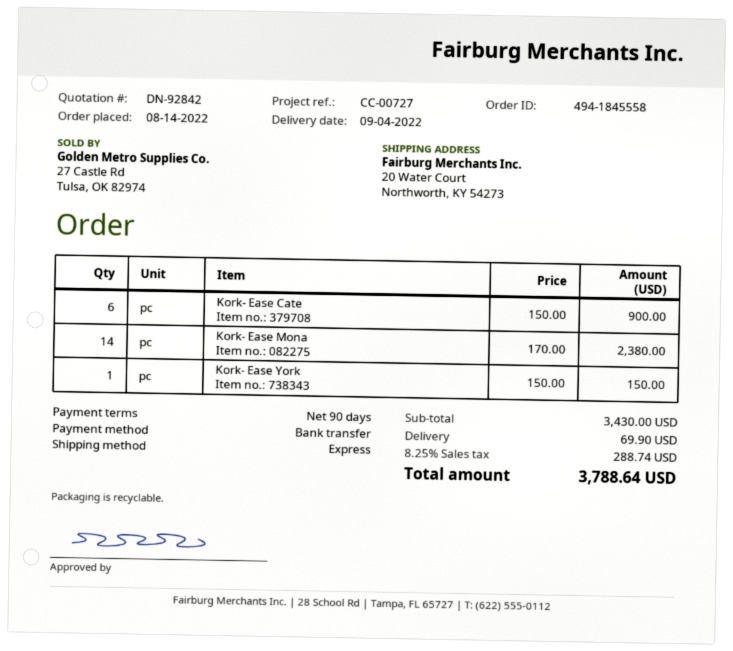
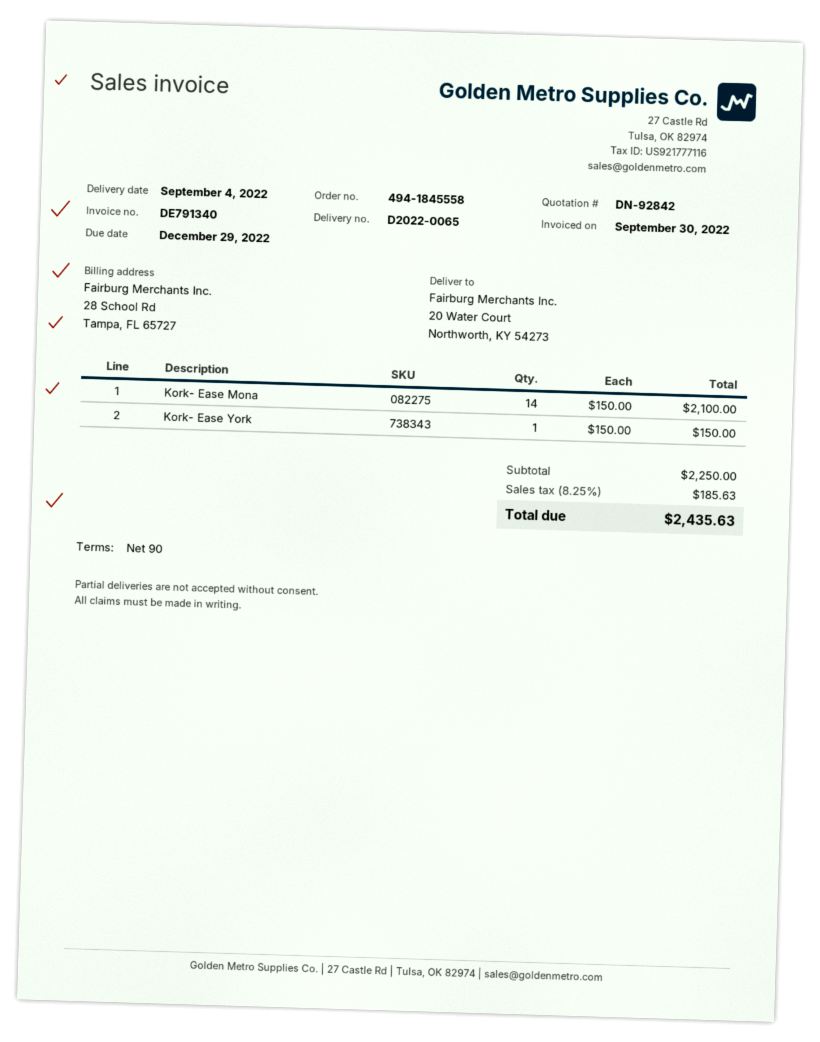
Kork- Ease Cate: 6 x 150.00 = 900.00 -> none
Kork- Ease Mona: 14 x 170.00 = 2380.00 -> 14 x 150.00 = 2100.00
subtotal: 3430.00 -> 2250.00
shipping: 69.90 -> none
tax: 8.25% = 288.74 -> 8.25% = 185.63
total: 3788.64 -> 2435.63

